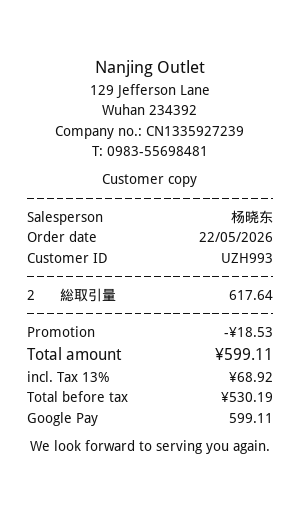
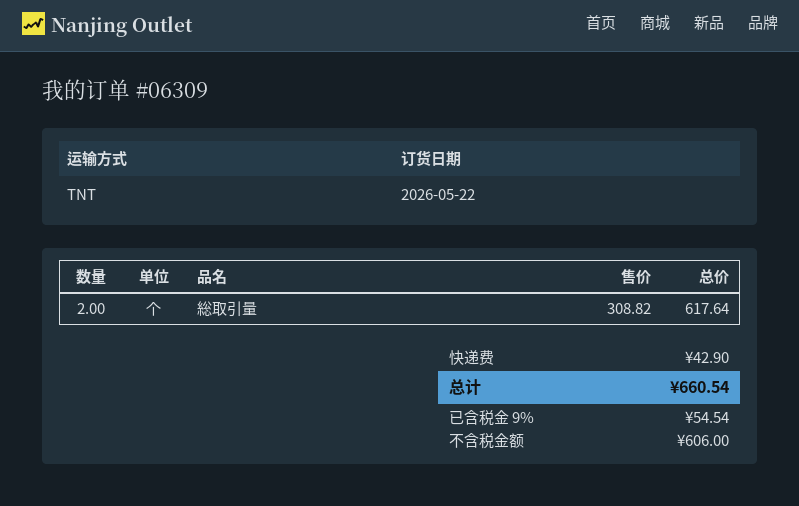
discount: 18.53 -> none
shipping: none -> 42.90
net: 530.19 -> 606.00
tax: 13% = 68.92 -> 9% = 54.54
total: 599.11 -> 660.54

